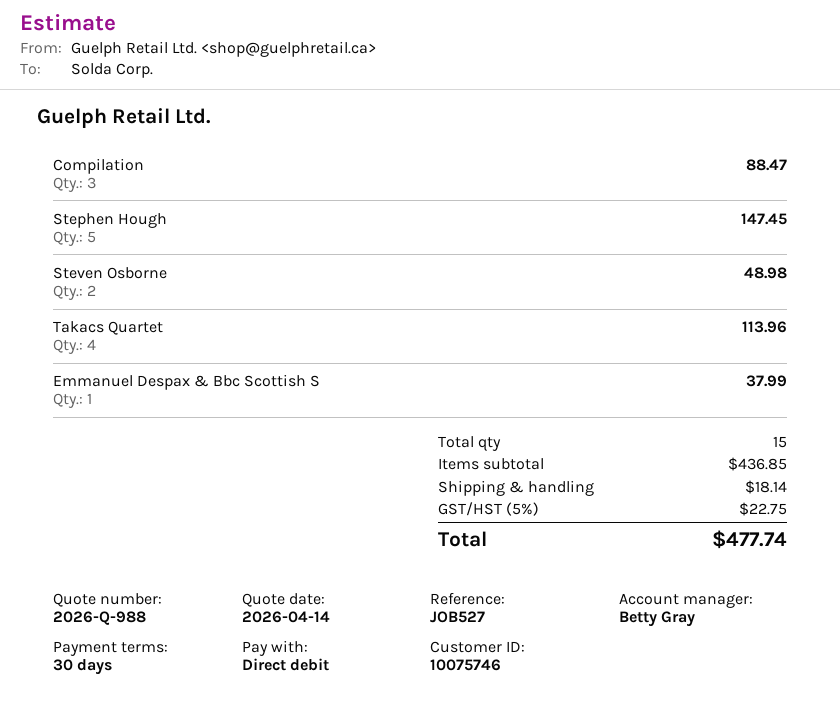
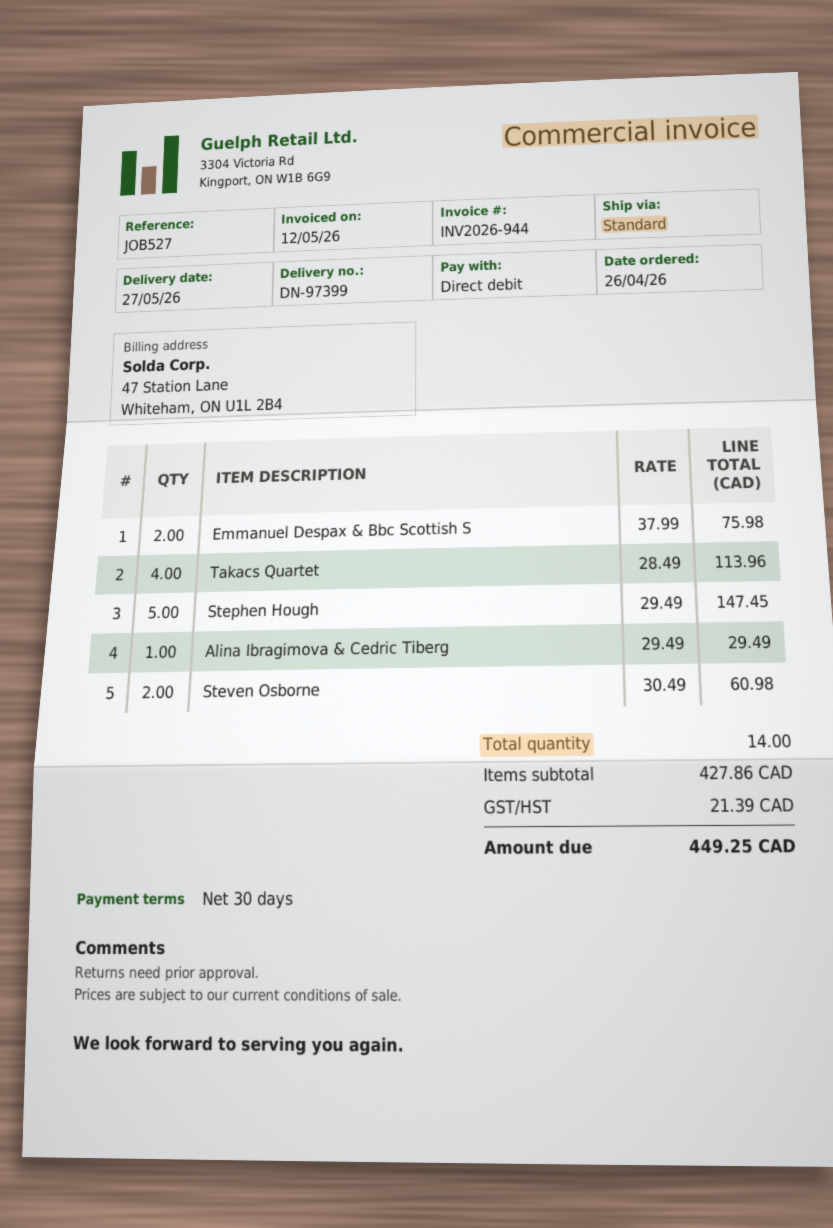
Compilation: 3 for 88.47 -> none
Steven Osborne: 2 for 48.98 -> 2 for 60.98
Emmanuel Despax & Bbc Scottish S: 1 for 37.99 -> 2 for 75.98
Alina Ibragimova & Cedric Tiberg: none -> 1 for 29.49
total quantity: 15 -> 14
subtotal: 436.85 -> 427.86
shipping: 18.14 -> none
tax: 22.75 -> 21.39
total: 477.74 -> 449.25

